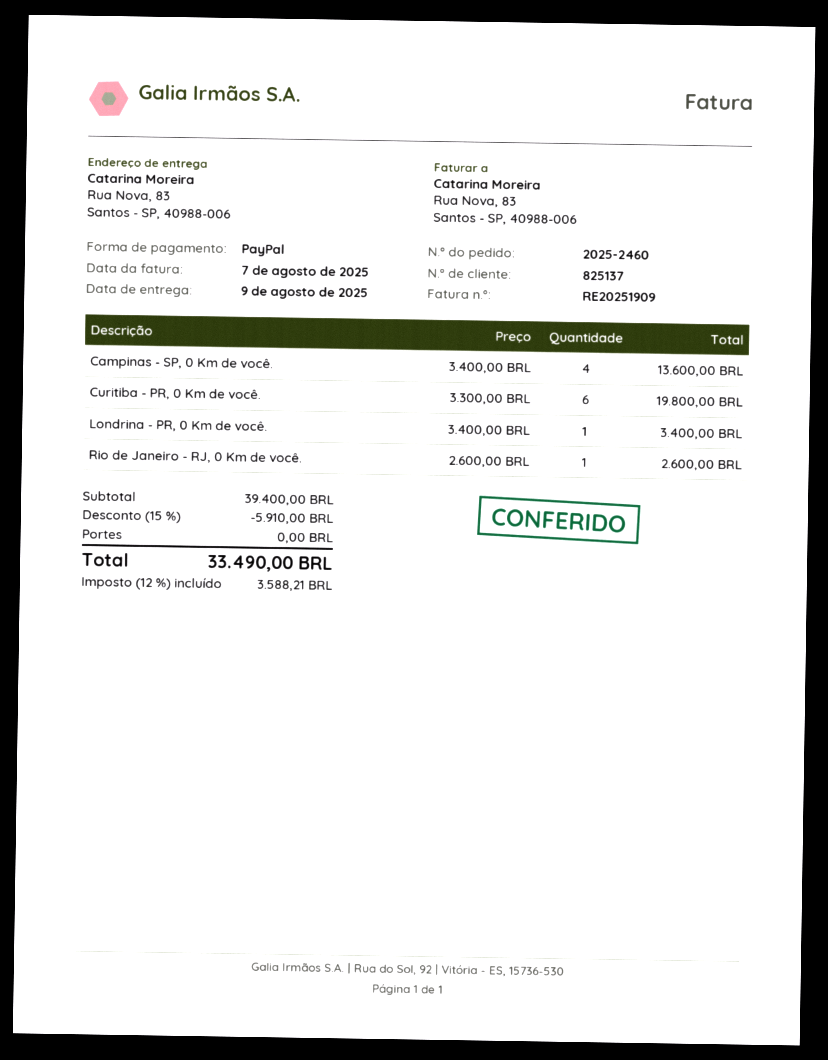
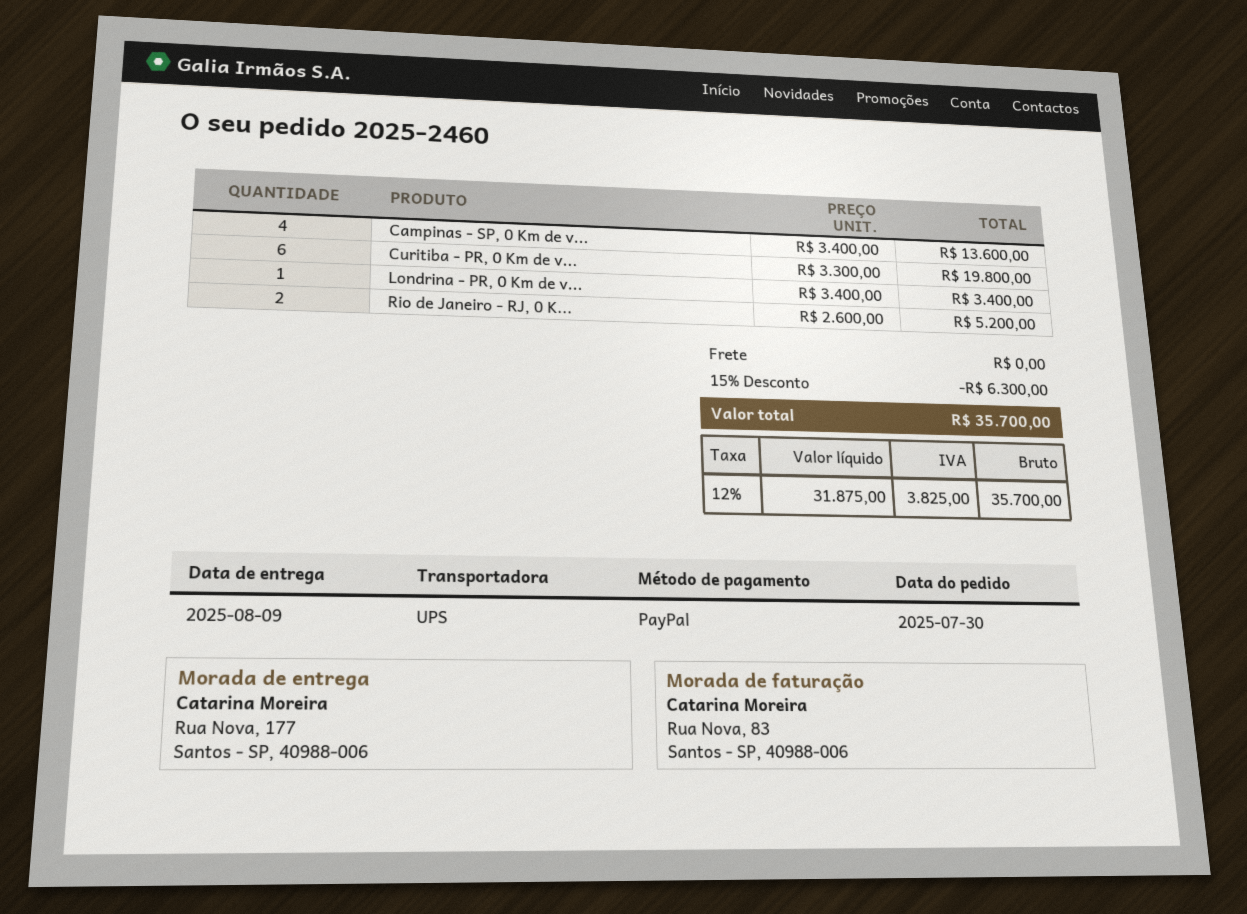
ship to: Rua Nova, 83, Santos - SP, 40988-006 -> Rua Nova, 177, Santos - SP, 40988-006
Rio de Janeiro - RJ, 0 Km de você.: 1 x 2600.00 = 2600.00 -> 2 x 2600.00 = 5200.00
discount: 15% = 5910.00 -> 15% = 6300.00
tax: 12% = 3588.21 -> 12% = 3825.00
total: 33490.00 -> 35700.00

